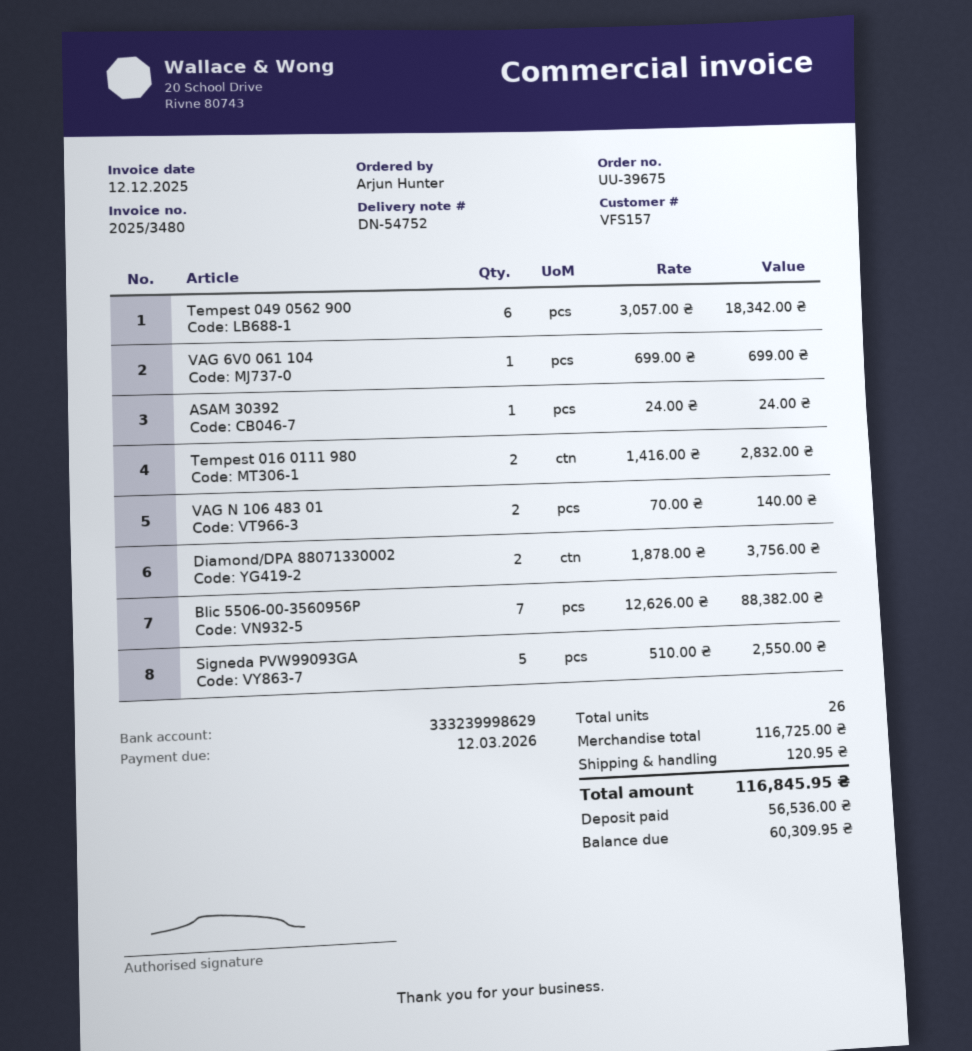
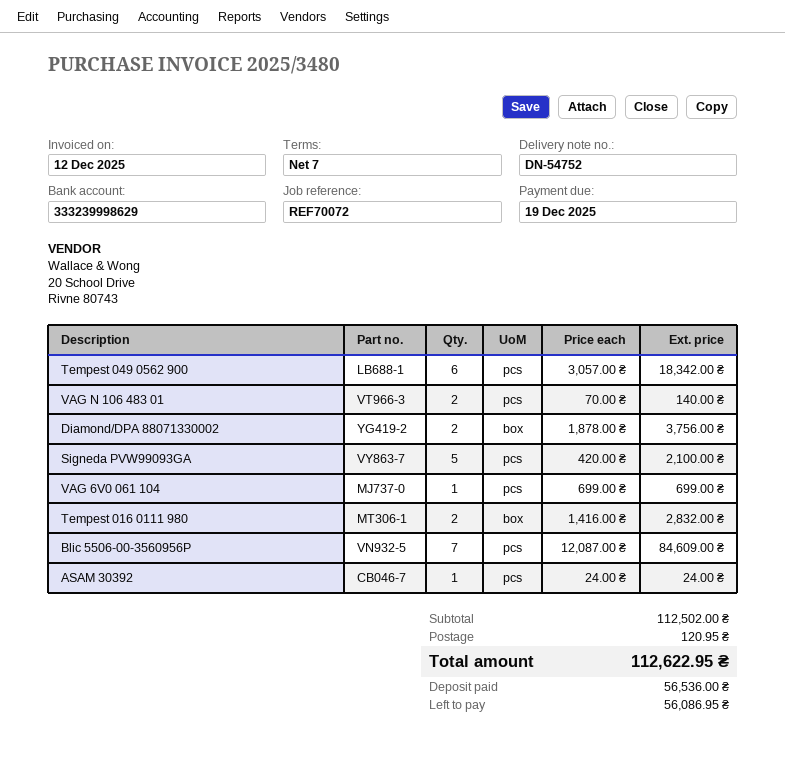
due date: 2026-03-12 -> 2025-12-19
Blic 5506-00-3560956P: 7 x 12626.00 = 88382.00 -> 7 x 12087.00 = 84609.00
Signeda PVW99093GA: 5 x 510.00 = 2550.00 -> 5 x 420.00 = 2100.00
subtotal: 116725.00 -> 112502.00
total: 116845.95 -> 112622.95
balance: 60309.95 -> 56086.95

